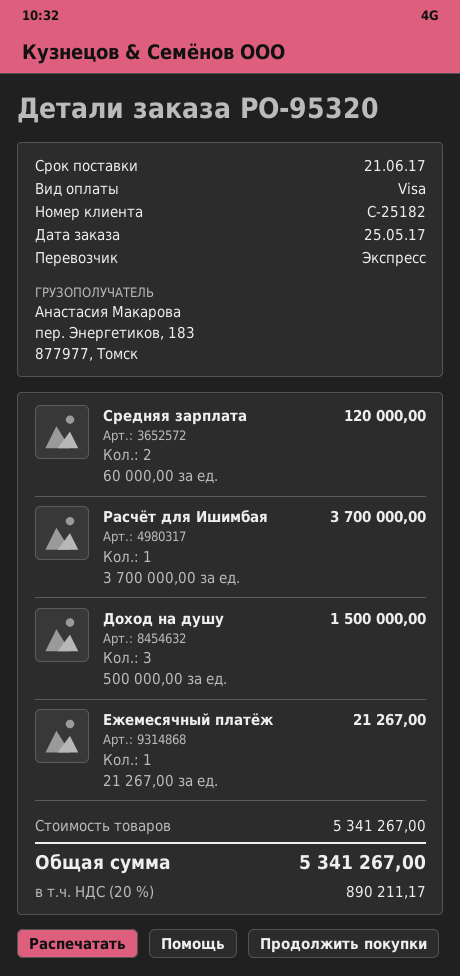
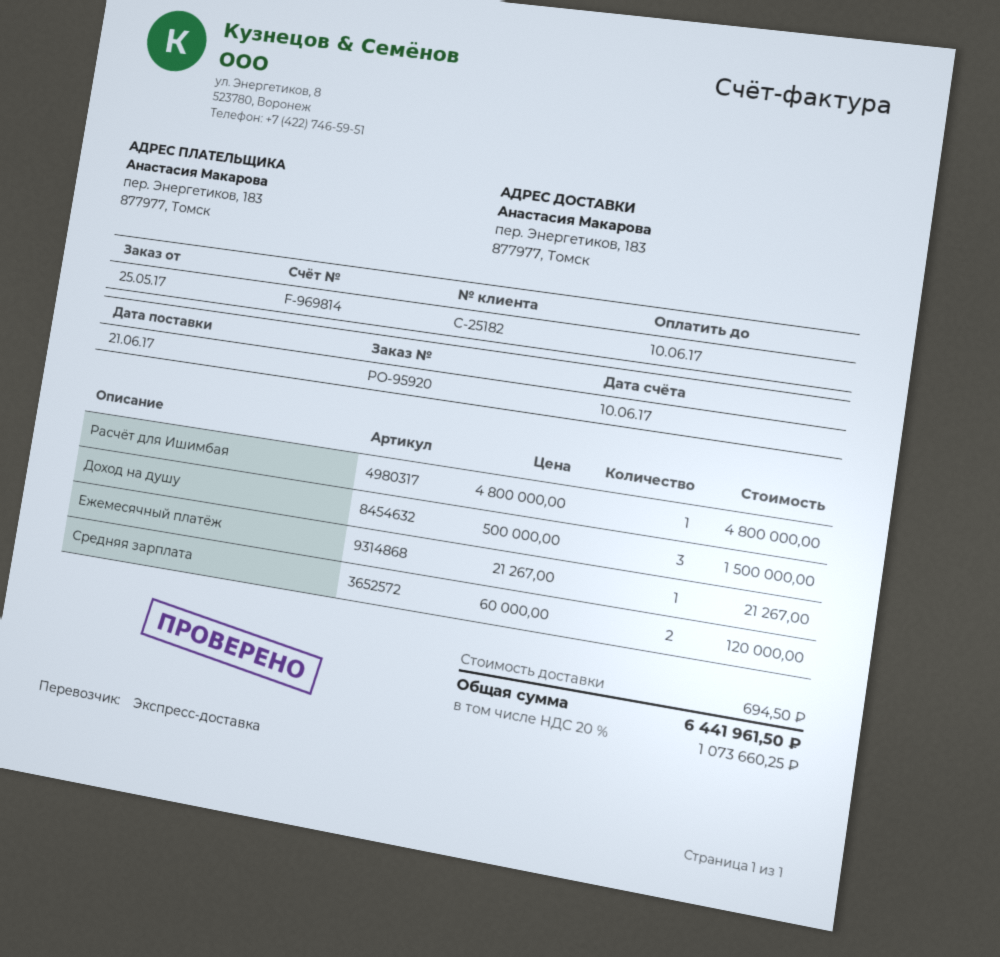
order number: PO-95320 -> PO-95920
Расчёт для Ишимбая: 1 x 3700000.00 = 3700000.00 -> 1 x 4800000.00 = 4800000.00
shipping: none -> 694.50
tax: 20% = 890211.17 -> 20% = 1073660.25
total: 5341267.00 -> 6441961.50

